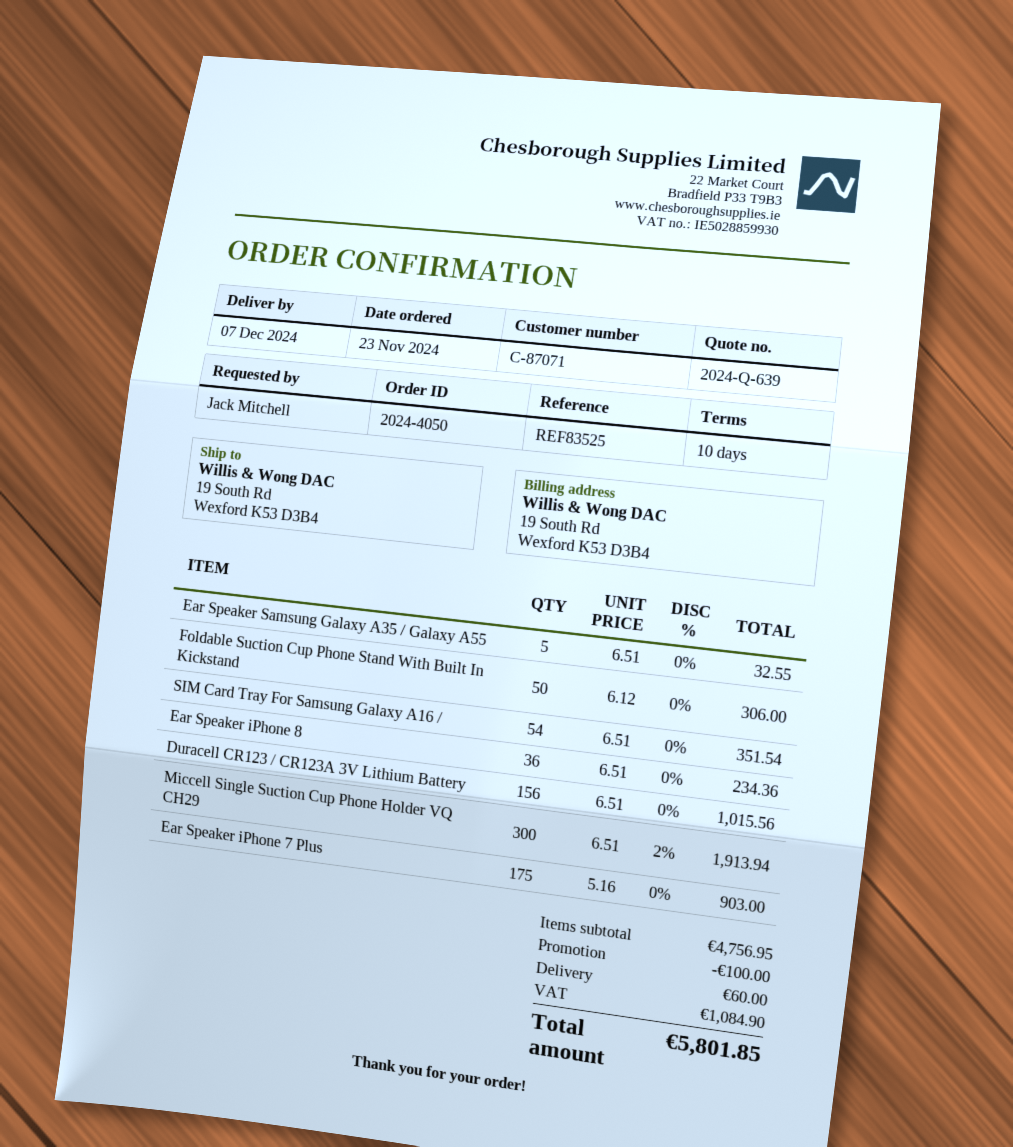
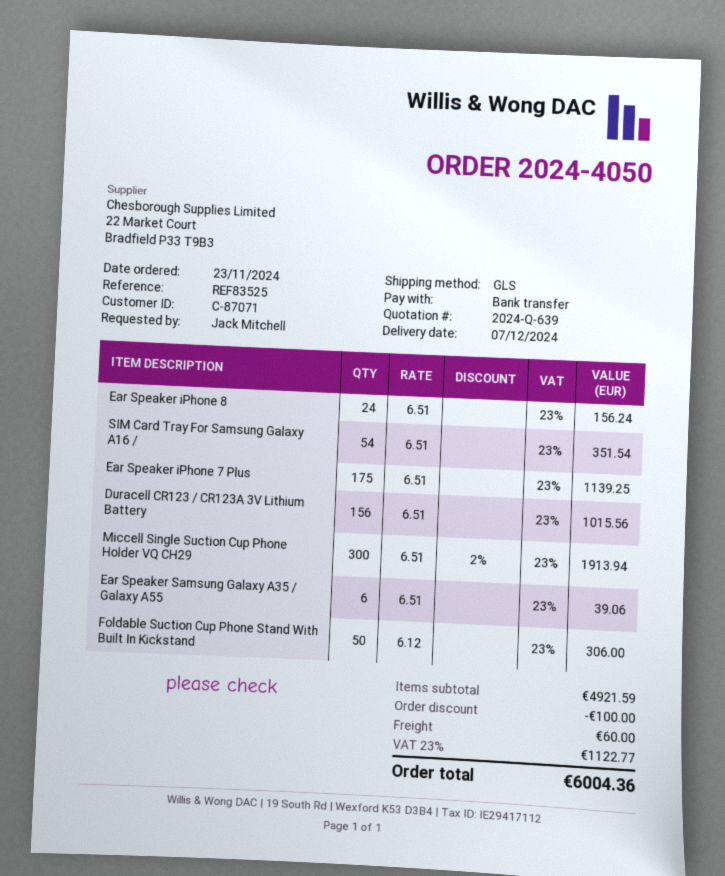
Ear Speaker Samsung Galaxy A35 / Galaxy A55: 5 x 6.51 = 32.55 -> 6 x 6.51 = 39.06
Ear Speaker iPhone 8: 36 x 6.51 = 234.36 -> 24 x 6.51 = 156.24
Ear Speaker iPhone 7 Plus: 175 x 5.16 = 903.00 -> 175 x 6.51 = 1139.25
subtotal: 4756.95 -> 4921.59
tax: 1084.90 -> 1122.77
total: 5801.85 -> 6004.36

